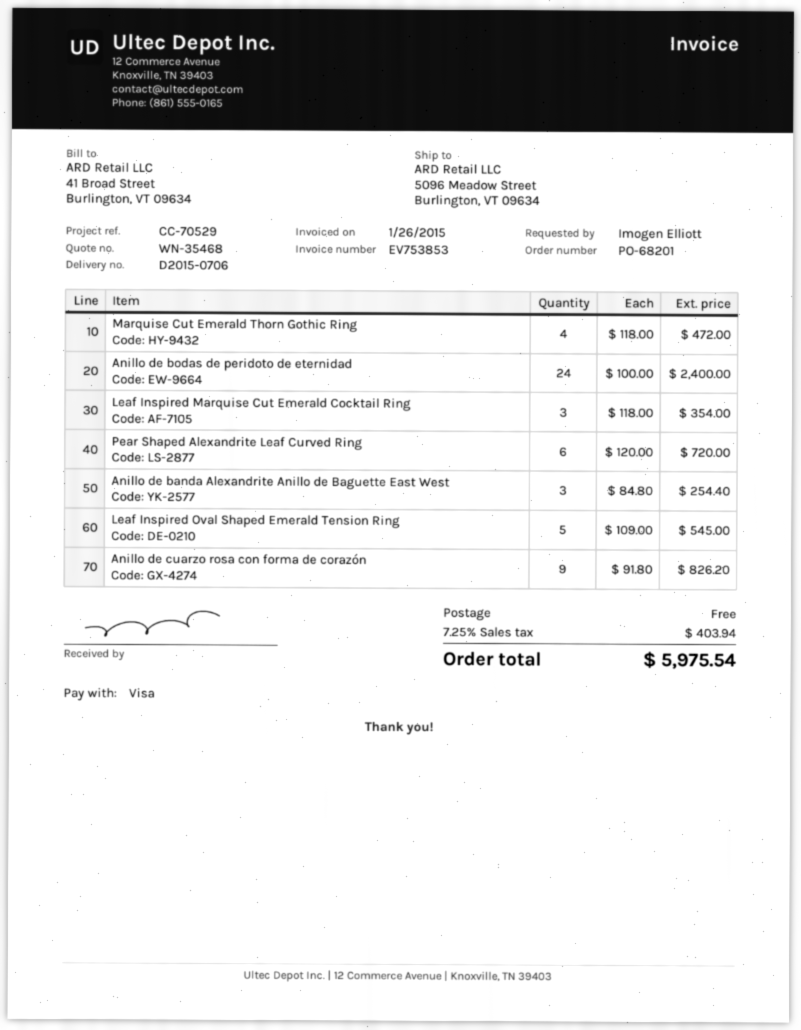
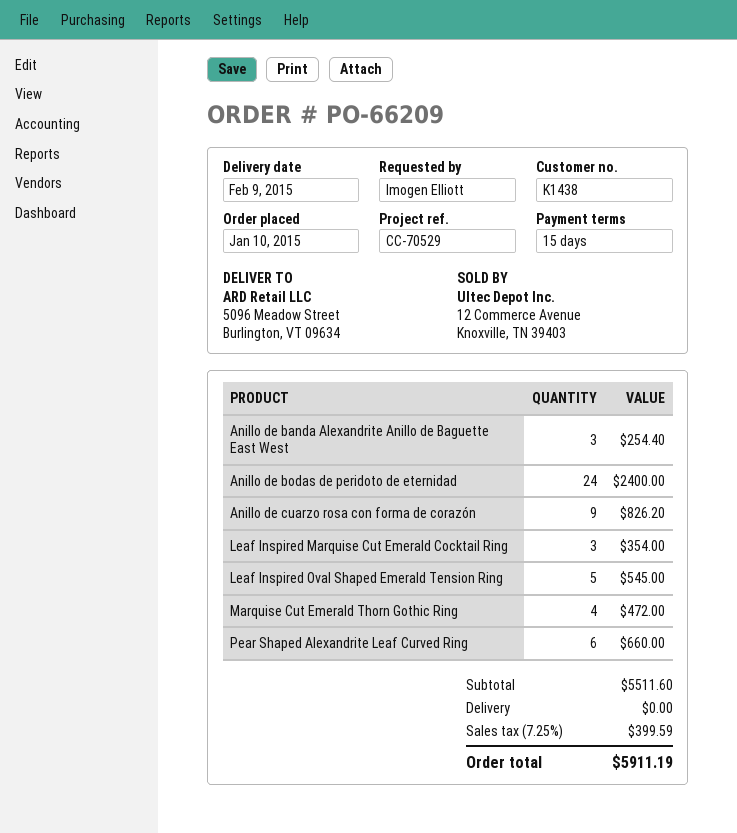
order number: PO-68201 -> PO-66209
Pear Shaped Alexandrite Leaf Curved Ring: 6 for 720.00 -> 6 for 660.00
tax: 7.25% = 403.94 -> 7.25% = 399.59
total: 5975.54 -> 5911.19

